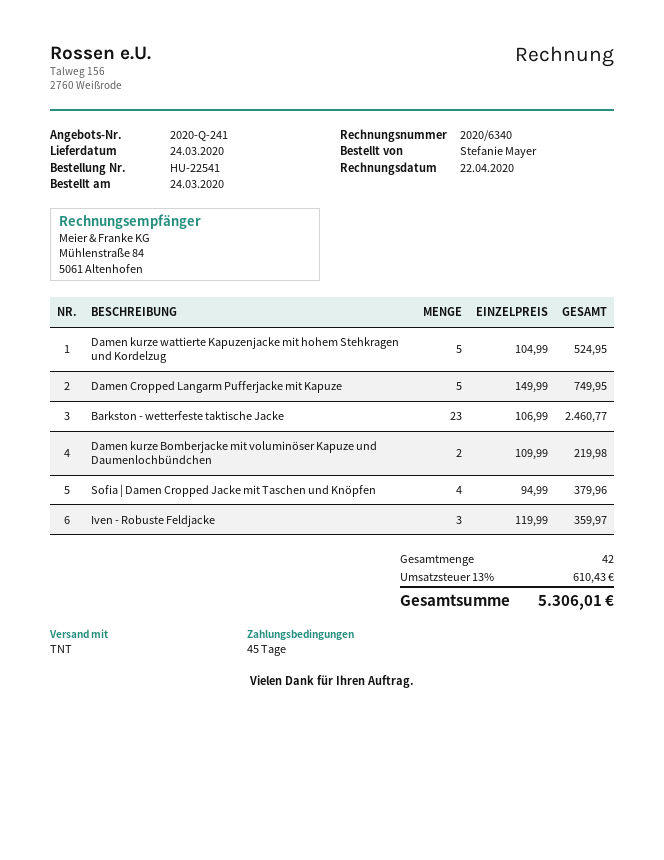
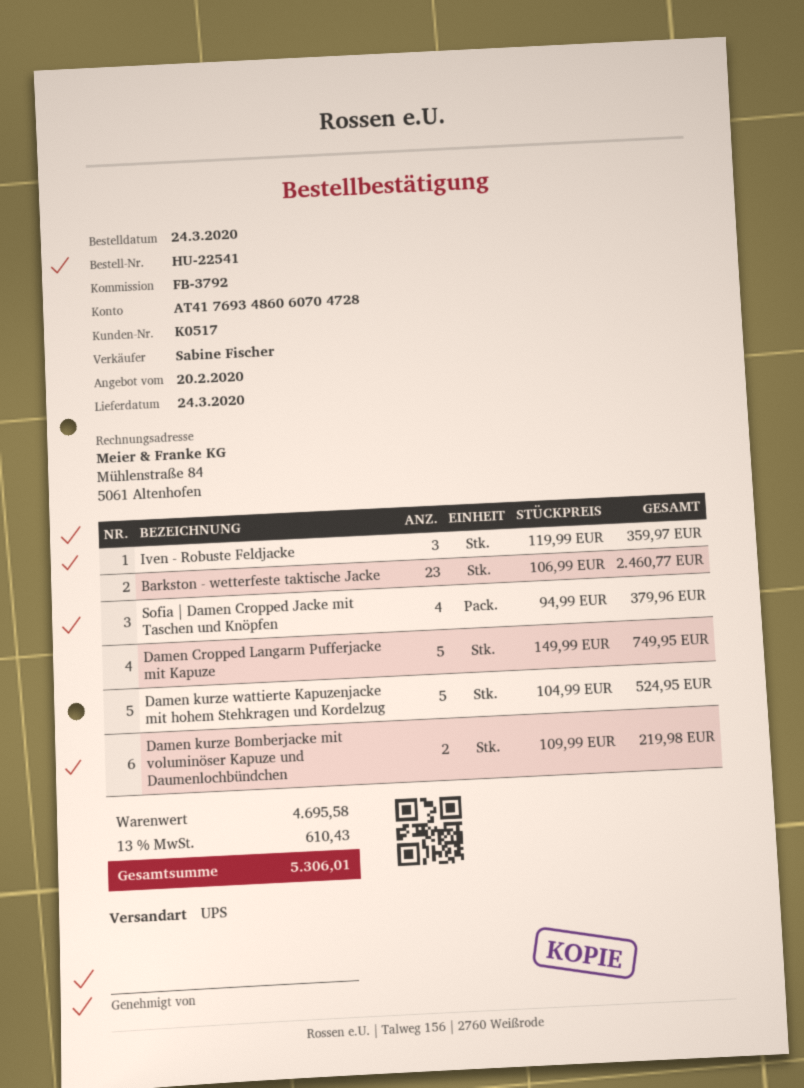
shipping method: TNT -> UPS

